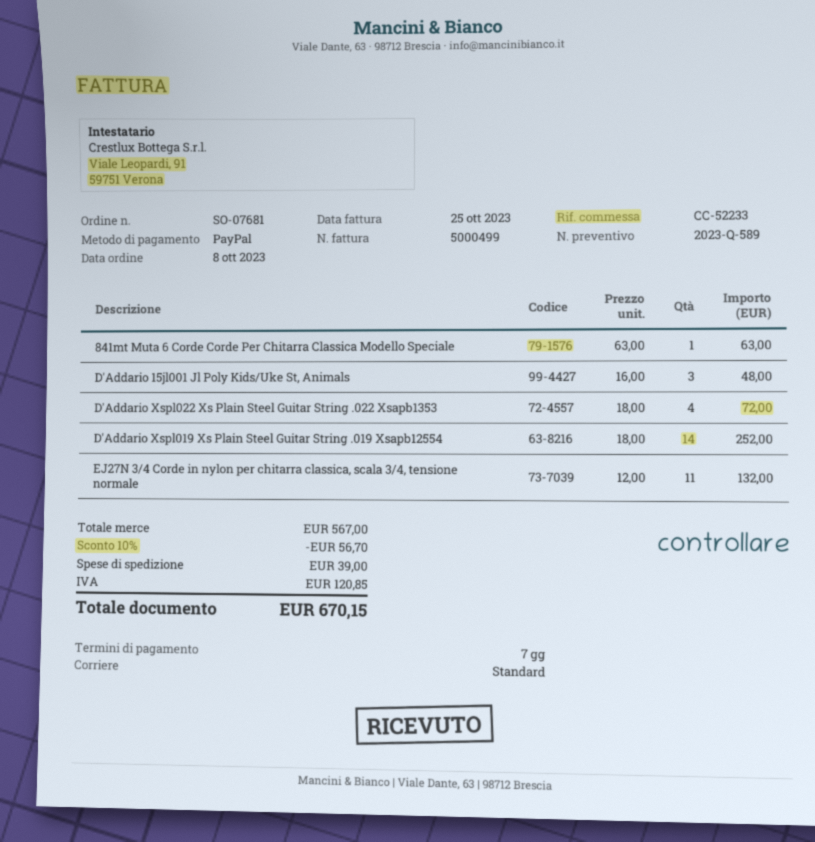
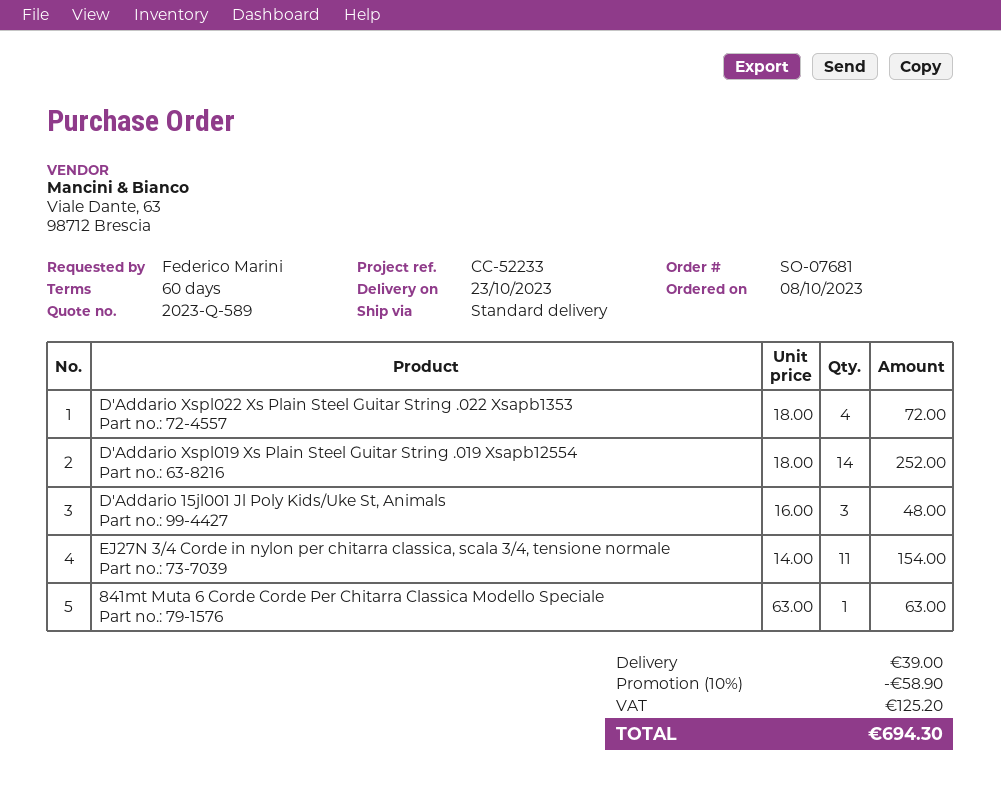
payment terms: 7 days -> 60 days
EJ27N 3/4 Corde in nylon per chitarra classica, scala 3/4, tensione normale: 11 x 12.00 = 132.00 -> 11 x 14.00 = 154.00
discount: 10% = 56.70 -> 10% = 58.90
tax: 120.85 -> 125.20
total: 670.15 -> 694.30

